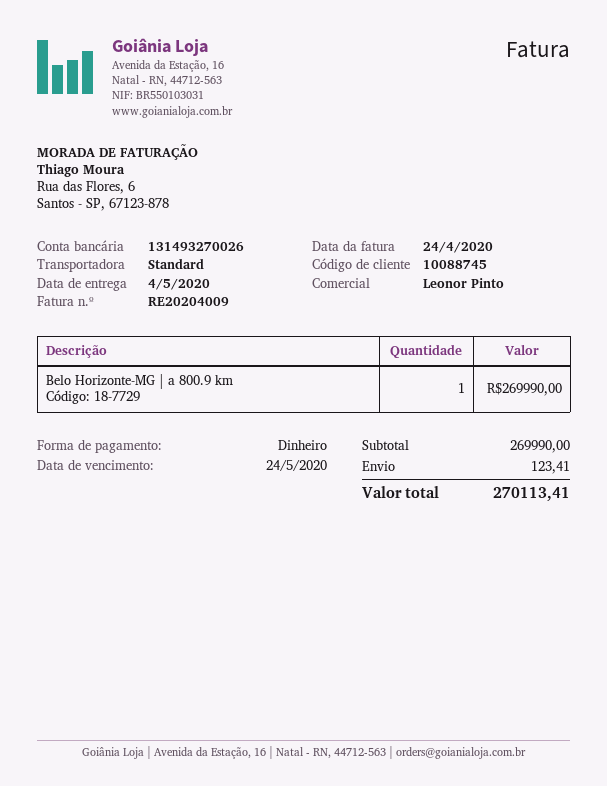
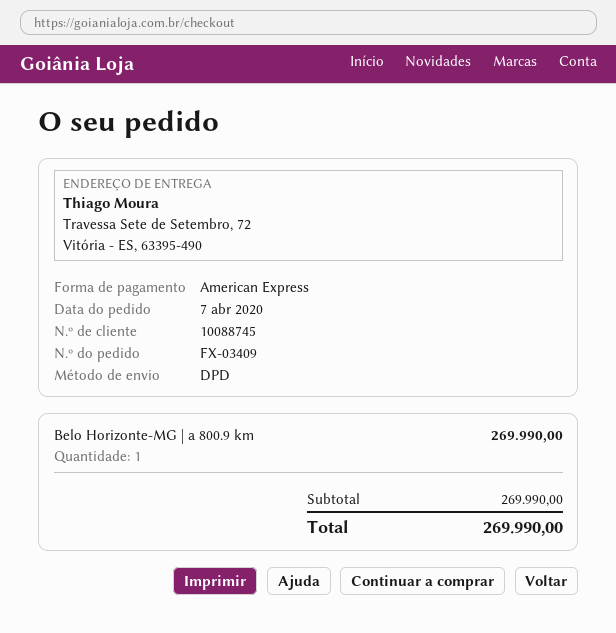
payment method: cash -> American Express
shipping method: standard -> DPD
shipping: 123.41 -> none
total: 270113.41 -> 269990.00

